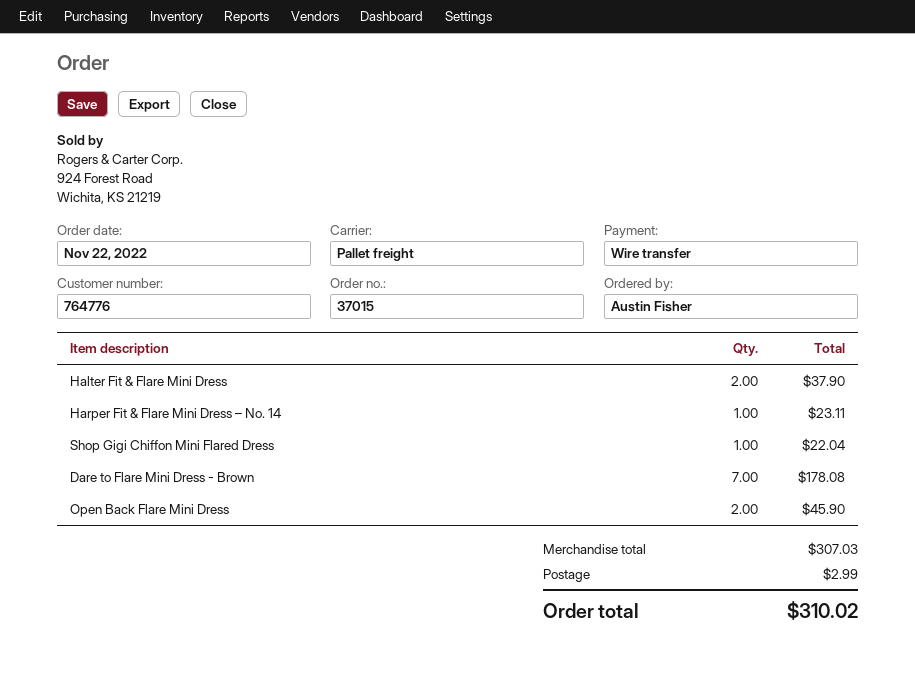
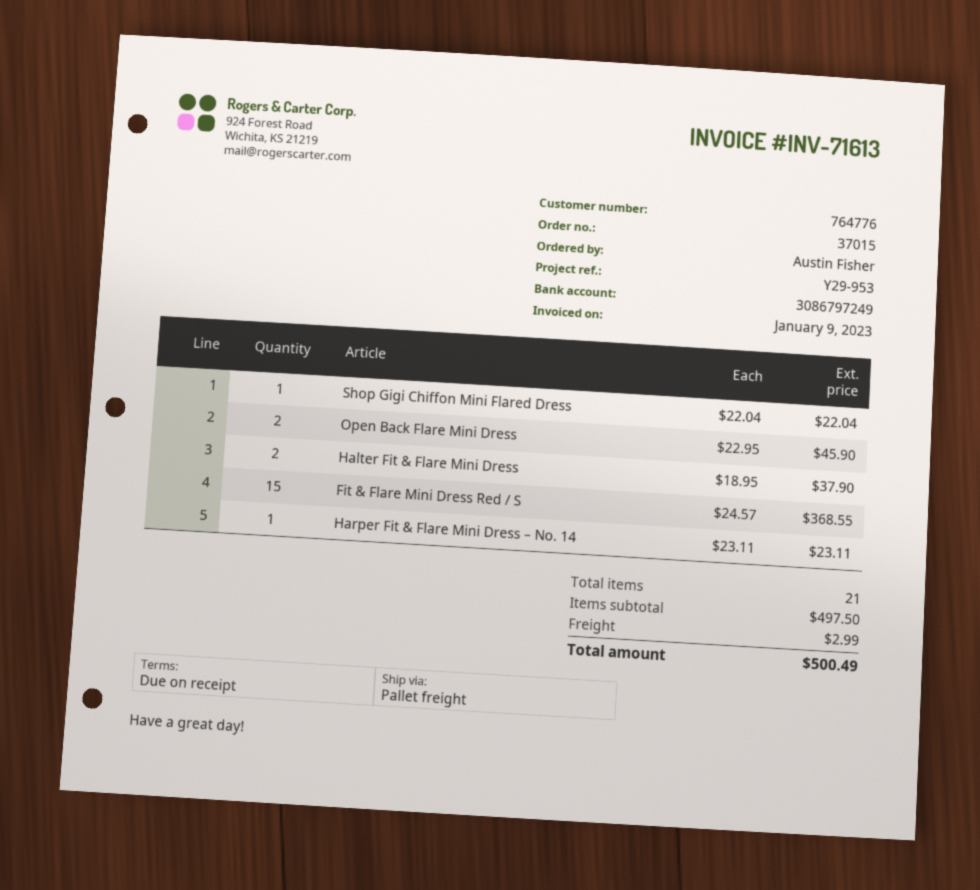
Dare to Flare Mini Dress - Brown: 7 for 178.08 -> none
Fit & Flare Mini Dress Red / S: none -> 15 for 368.55
subtotal: 307.03 -> 497.50
total: 310.02 -> 500.49

